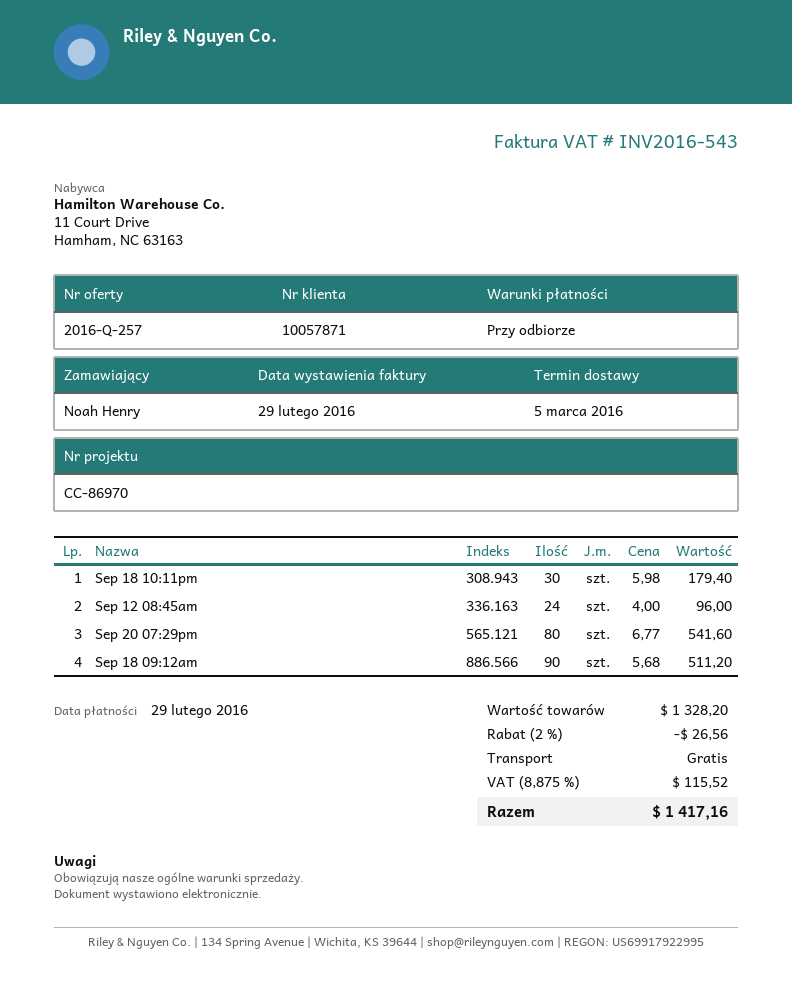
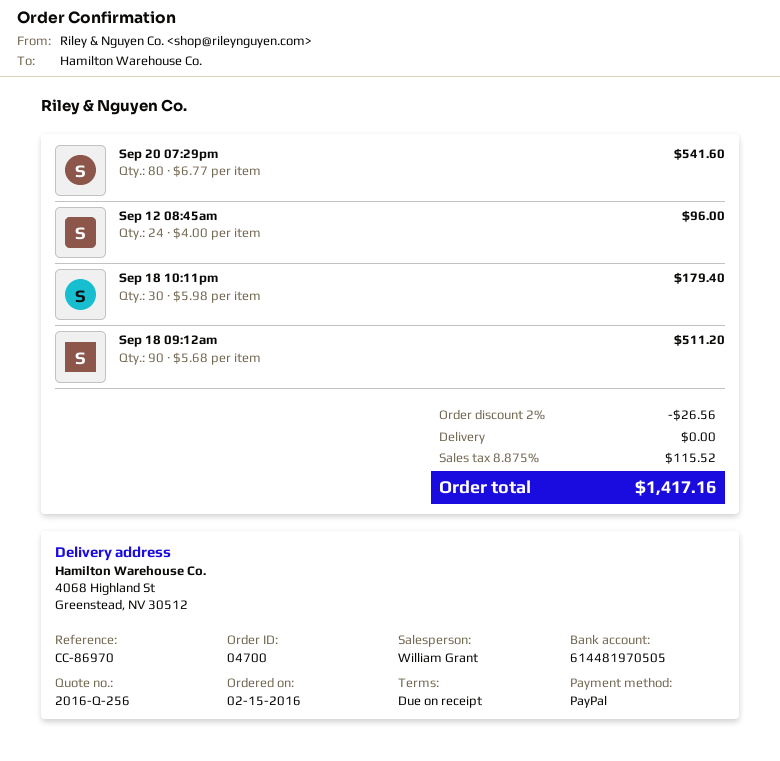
quote number: 2016-Q-257 -> 2016-Q-256

